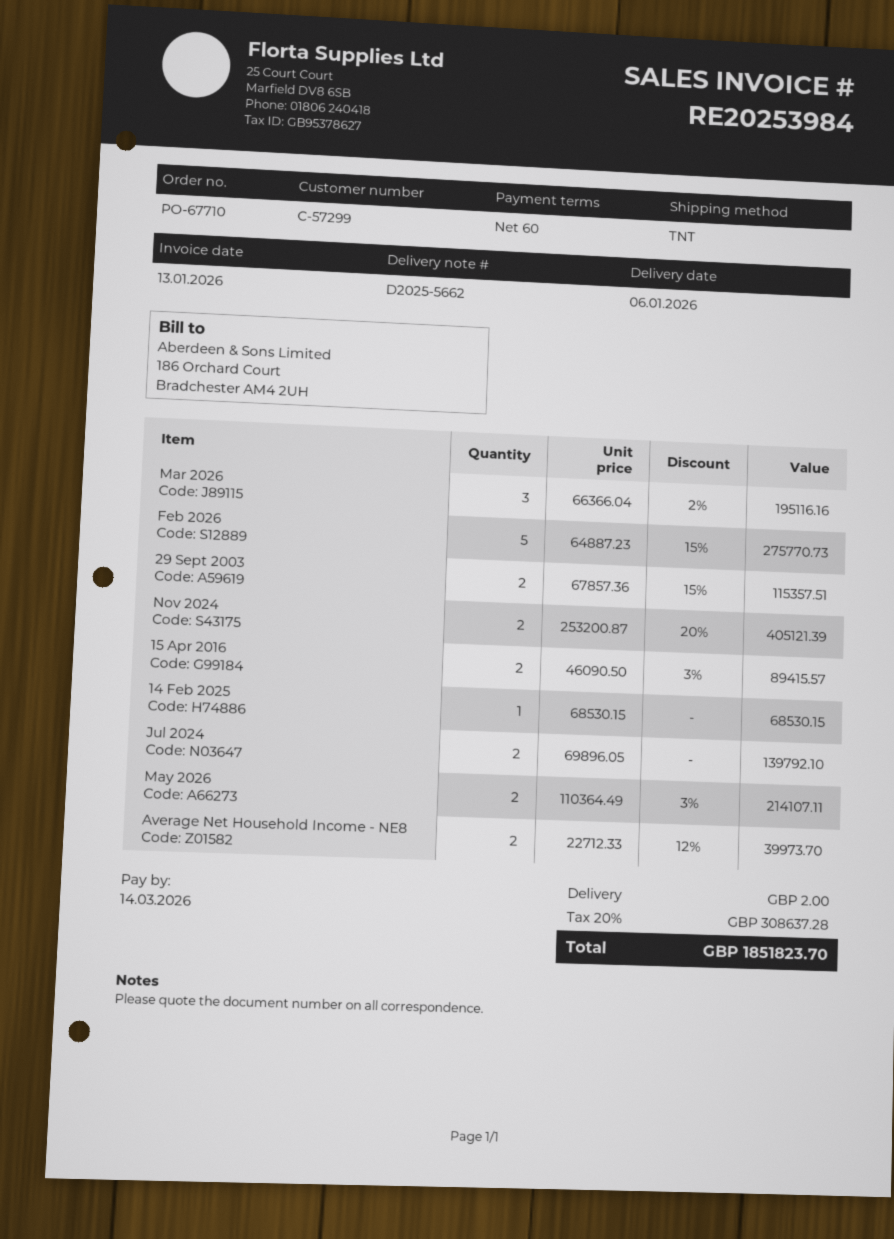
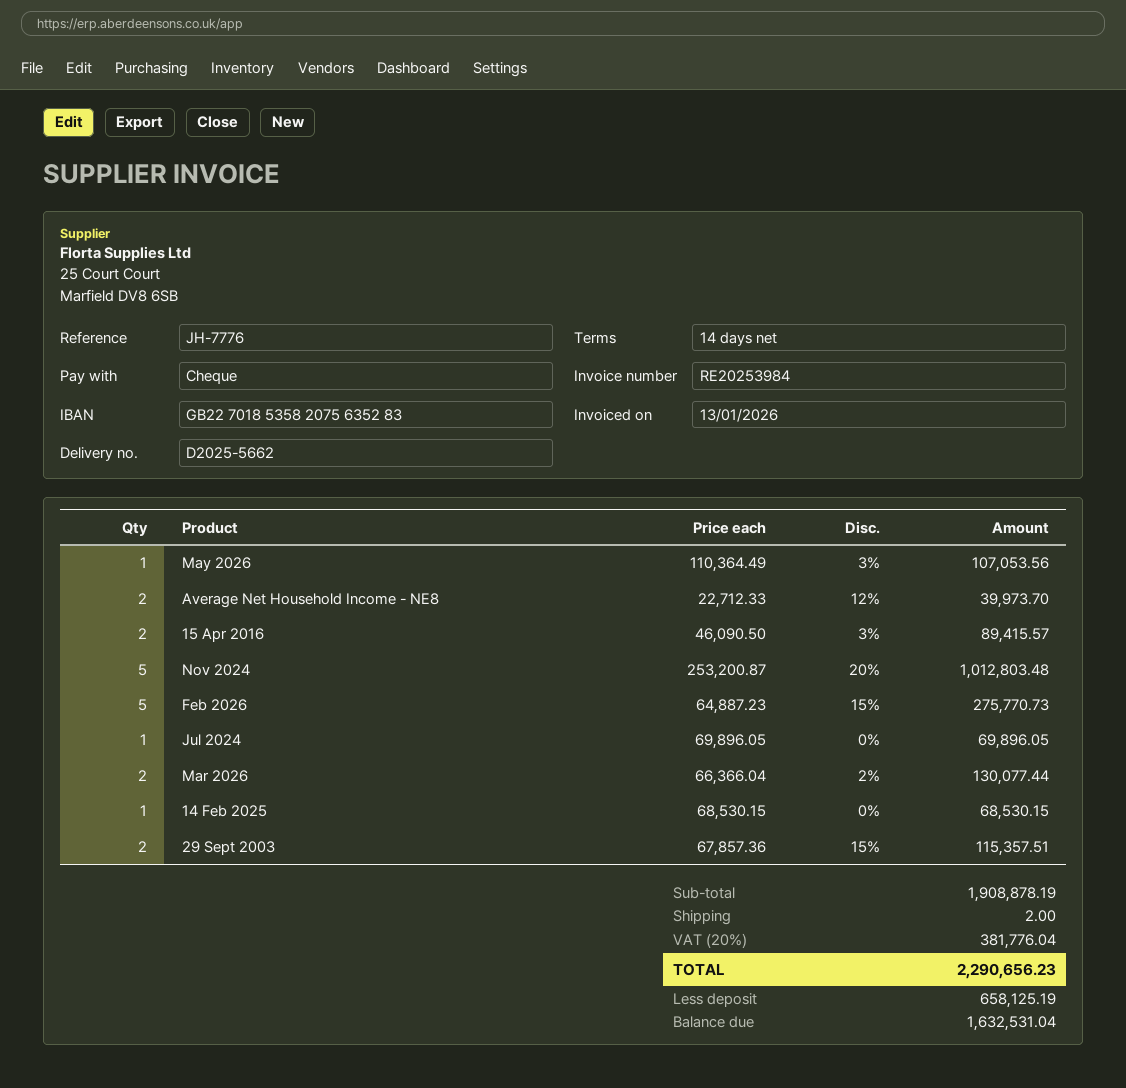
payment terms: 60 days -> 14 days
Mar 2026: 3 x 66366.04 - 2% = 195116.16 -> 2 x 66366.04 - 2% = 130077.44
Nov 2024: 2 x 253200.87 - 20% = 405121.39 -> 5 x 253200.87 - 20% = 1012803.48
Jul 2024: 2 x 69896.05 = 139792.10 -> 1 x 69896.05 = 69896.05
May 2026: 2 x 110364.49 - 3% = 214107.11 -> 1 x 110364.49 - 3% = 107053.56
tax: 20% = 308637.28 -> 20% = 381776.04
total: 1851823.70 -> 2290656.23

